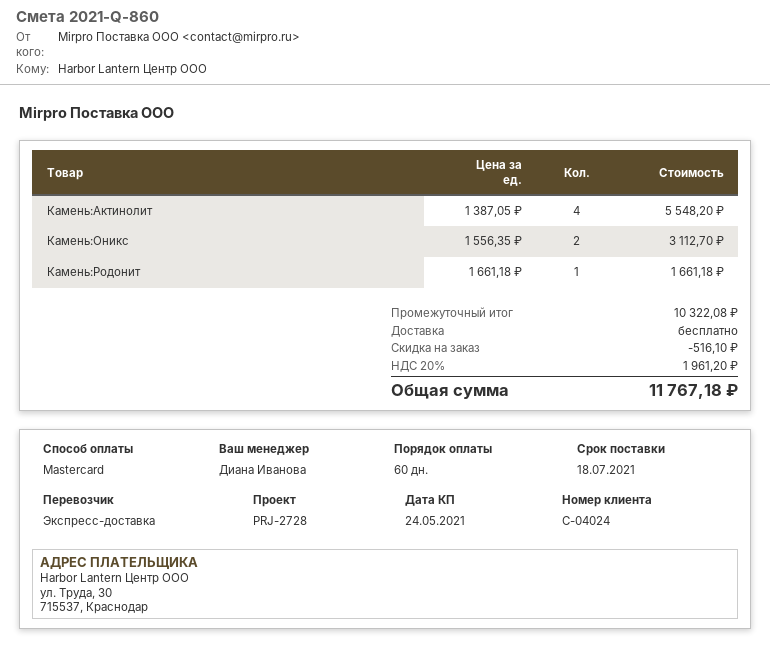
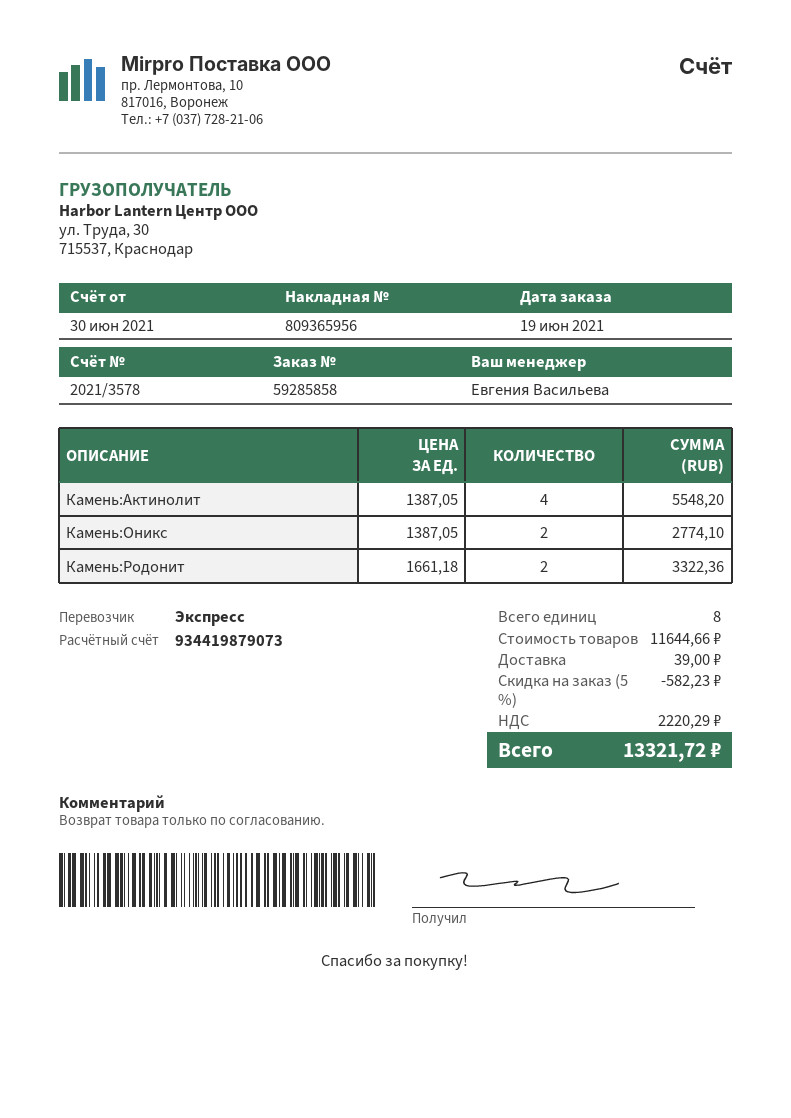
sales rep: Диана Иванова -> Евгения Васильева
Камень:Оникс: 2 x 1556.35 = 3112.70 -> 2 x 1387.05 = 2774.10
Камень:Родонит: 1 x 1661.18 = 1661.18 -> 2 x 1661.18 = 3322.36
subtotal: 10322.08 -> 11644.66
discount: 516.10 -> 582.23
shipping: 0.00 -> 39.00
tax: 1961.20 -> 2220.29
total: 11767.18 -> 13321.72

